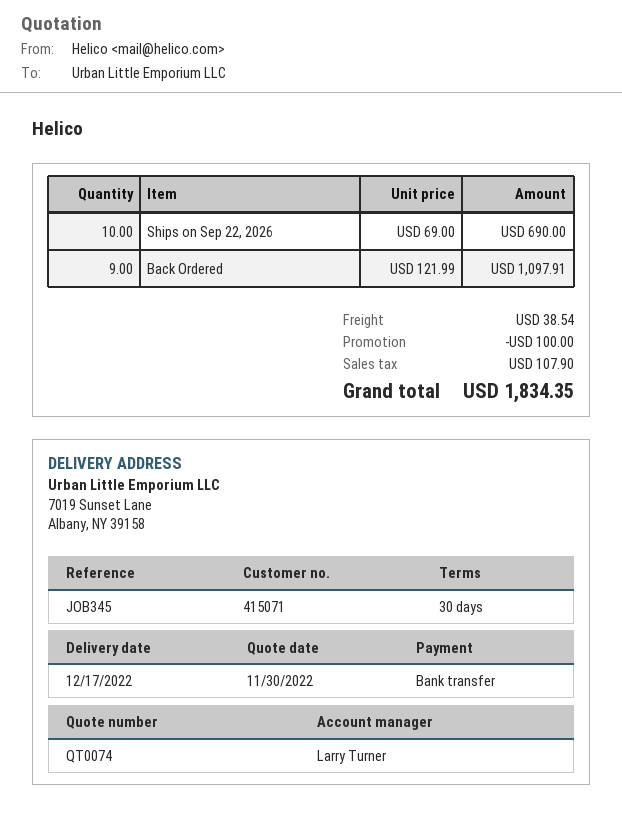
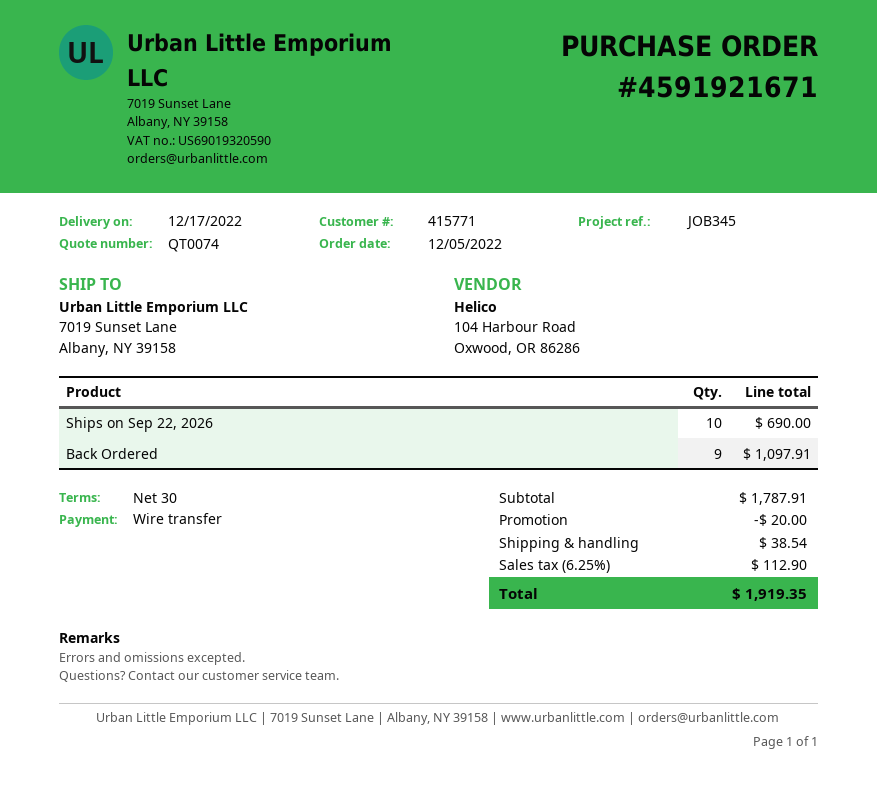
customer number: 415071 -> 415771
discount: 100.00 -> 20.00
tax: 107.90 -> 112.90
total: 1834.35 -> 1919.35

